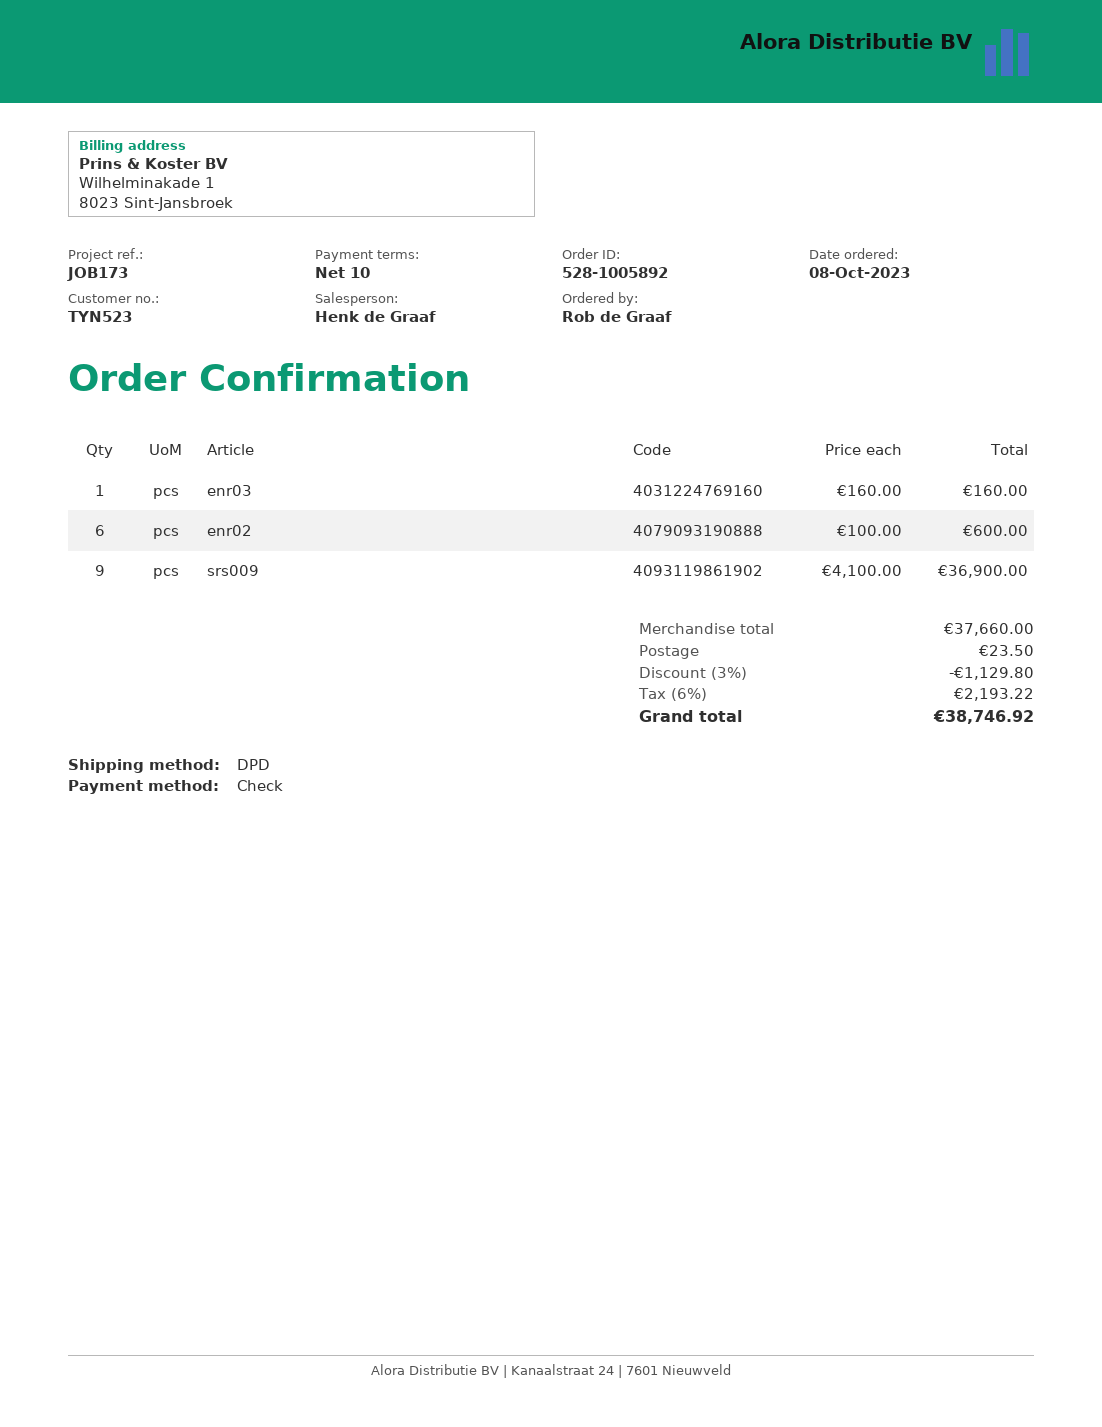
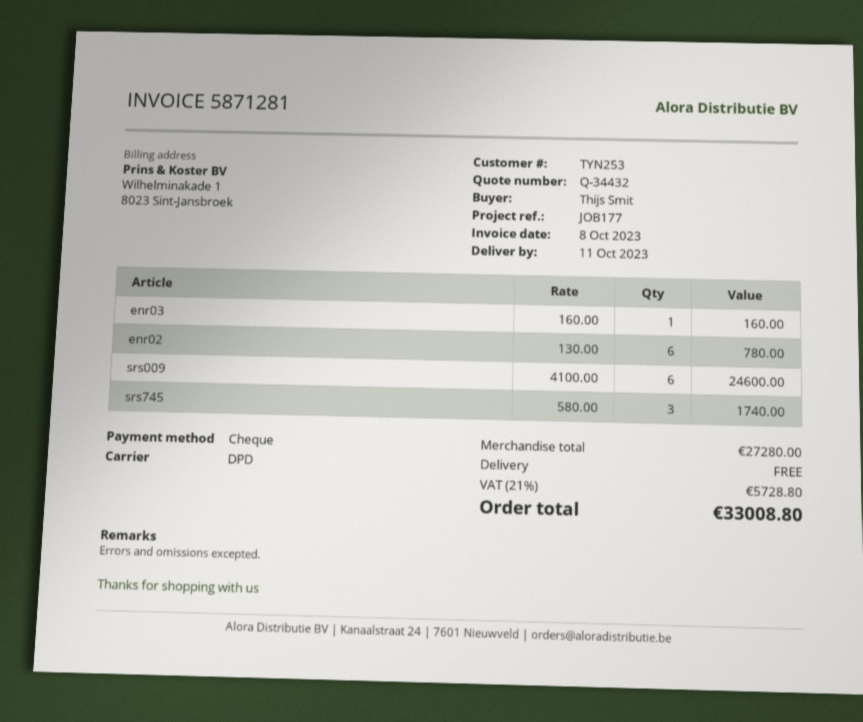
customer number: TYN523 -> TYN253
reference: JOB173 -> JOB177
ordered by: Rob de Graaf -> Thijs Smit
enr02: 6 x 100.00 = 600.00 -> 6 x 130.00 = 780.00
srs009: 9 x 4100.00 = 36900.00 -> 6 x 4100.00 = 24600.00
srs745: none -> 3 x 580.00 = 1740.00
subtotal: 37660.00 -> 27280.00
discount: 3% = 1129.80 -> none
shipping: 23.50 -> 0.00
tax: 6% = 2193.22 -> 21% = 5728.80
total: 38746.92 -> 33008.80

